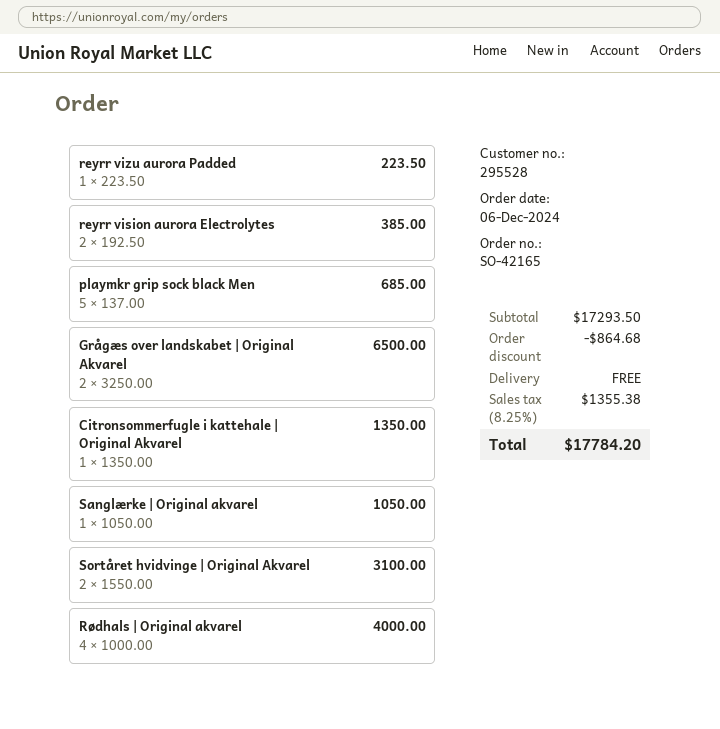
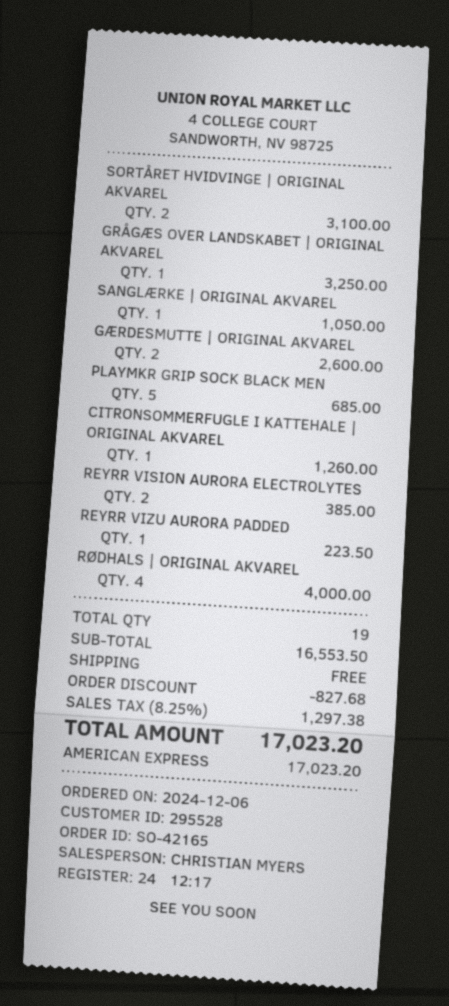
Grågæs over landskabet | Original Akvarel: 2 for 6500.00 -> 1 for 3250.00
Citronsommerfugle i kattehale | Original Akvarel: 1 for 1350.00 -> 1 for 1260.00
GÆRDESMUTTE | ORIGINAL AKVAREL: none -> 2 for 2600.00
subtotal: 17293.50 -> 16553.50
discount: 864.68 -> 827.68
tax: 8.25% = 1355.38 -> 8.25% = 1297.38
total: 17784.20 -> 17023.20

